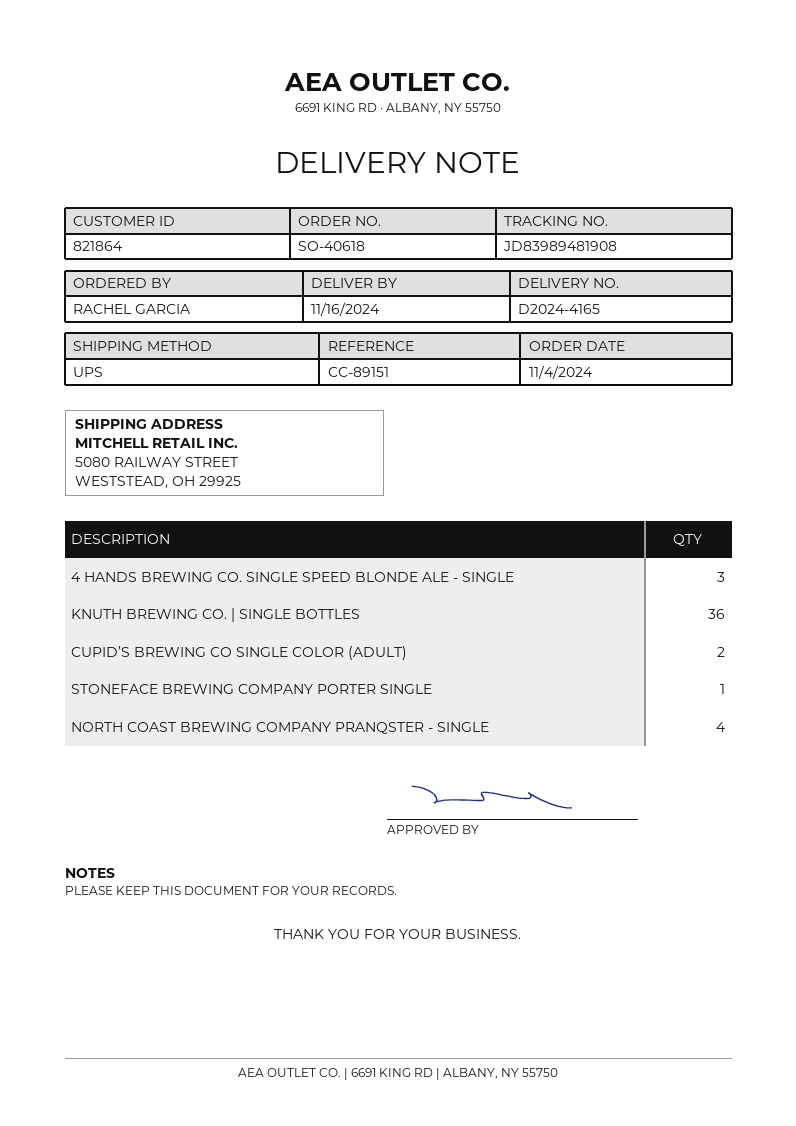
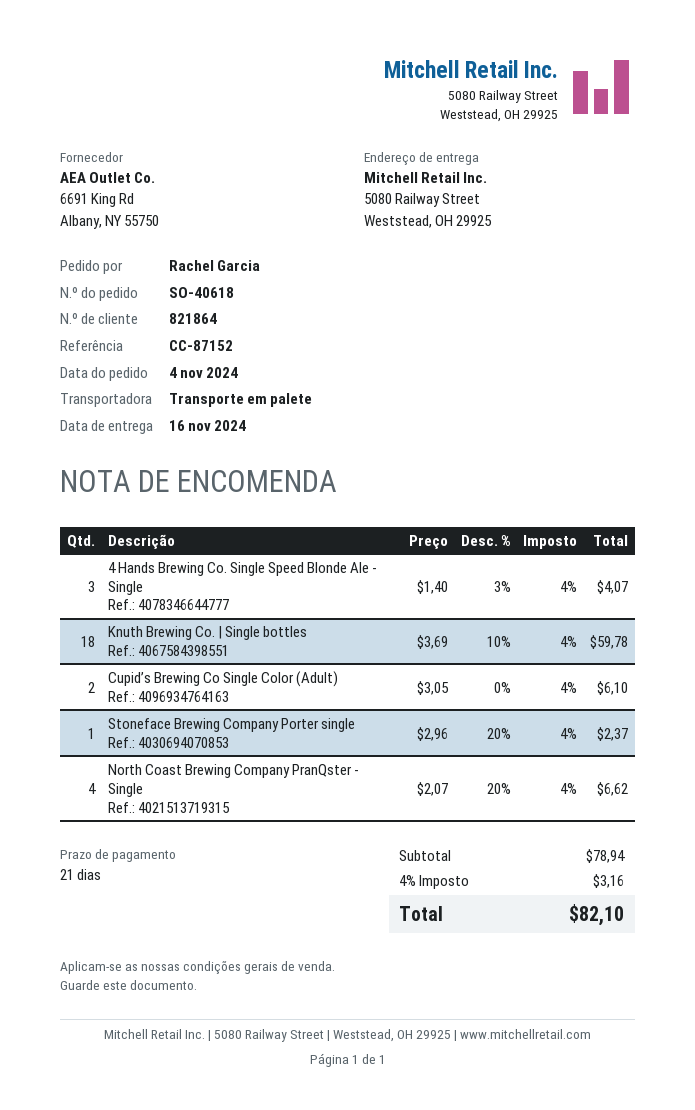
reference: CC-89151 -> CC-87152
shipping method: UPS -> pallet freight
KNUTH BREWING CO. | SINGLE BOTTLES: 36 -> 18

